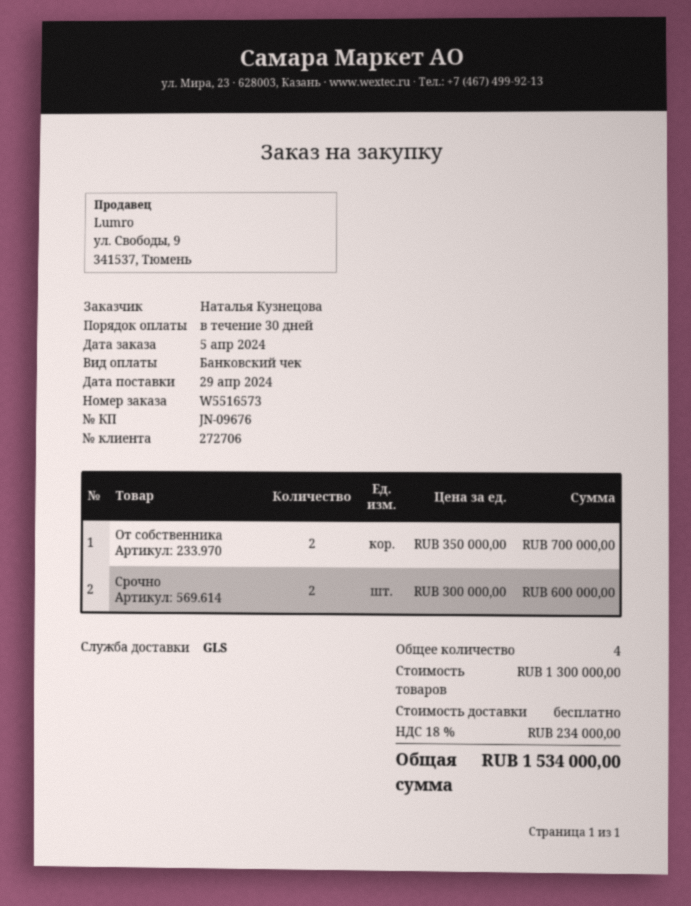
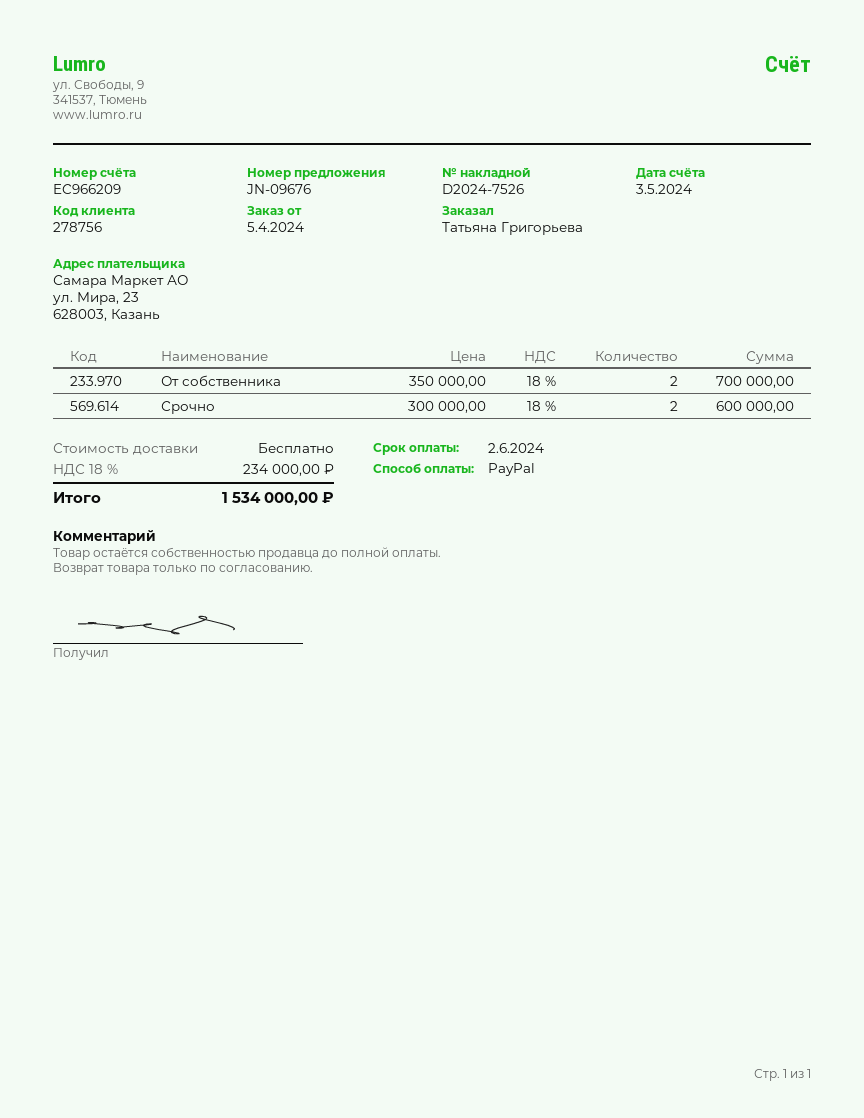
customer number: 272706 -> 278756
ordered by: Наталья Кузнецова -> Татьяна Григорьева
payment method: cheque -> PayPal

